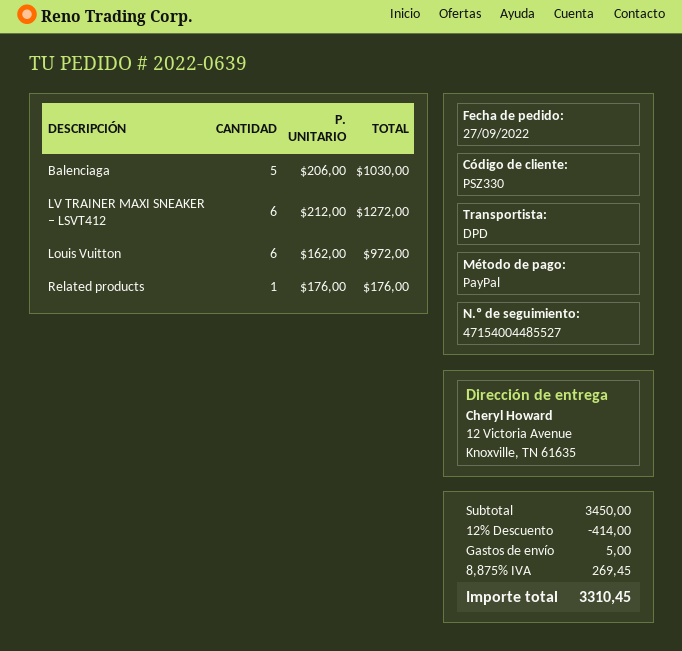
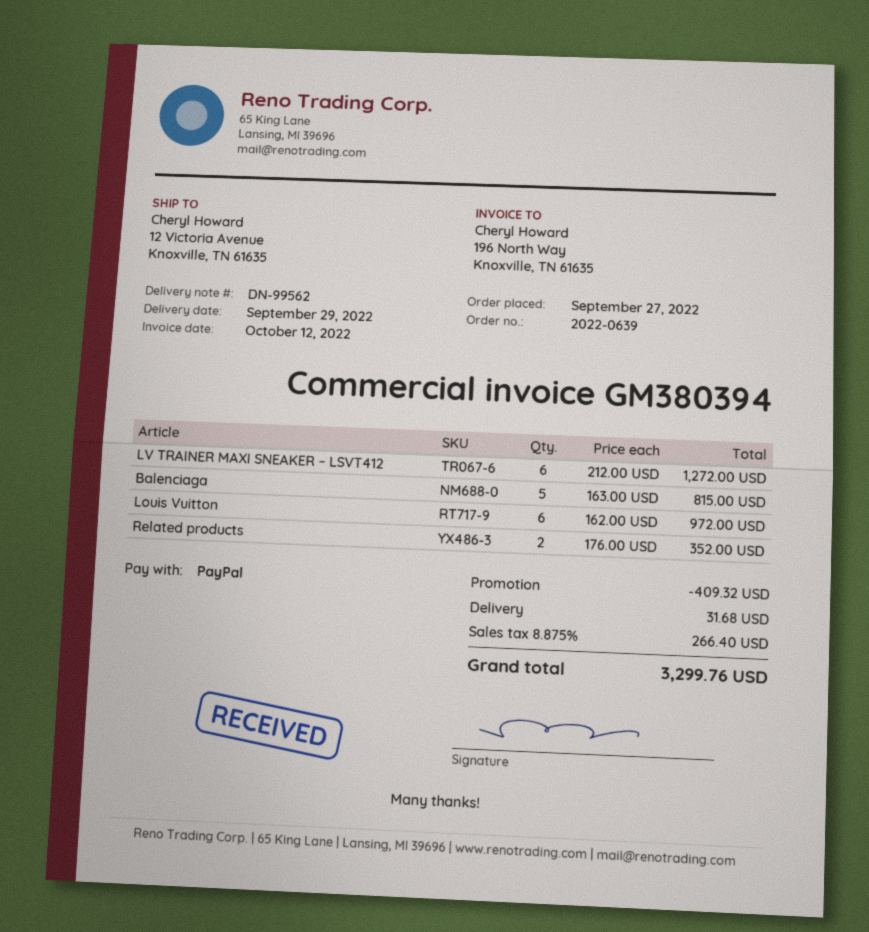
Balenciaga: 5 x 206.00 = 1030.00 -> 5 x 163.00 = 815.00
Related products: 1 x 176.00 = 176.00 -> 2 x 176.00 = 352.00
discount: 414.00 -> 409.32
shipping: 5.00 -> 31.68
tax: 8.875% = 269.45 -> 8.875% = 266.40
total: 3310.45 -> 3299.76

